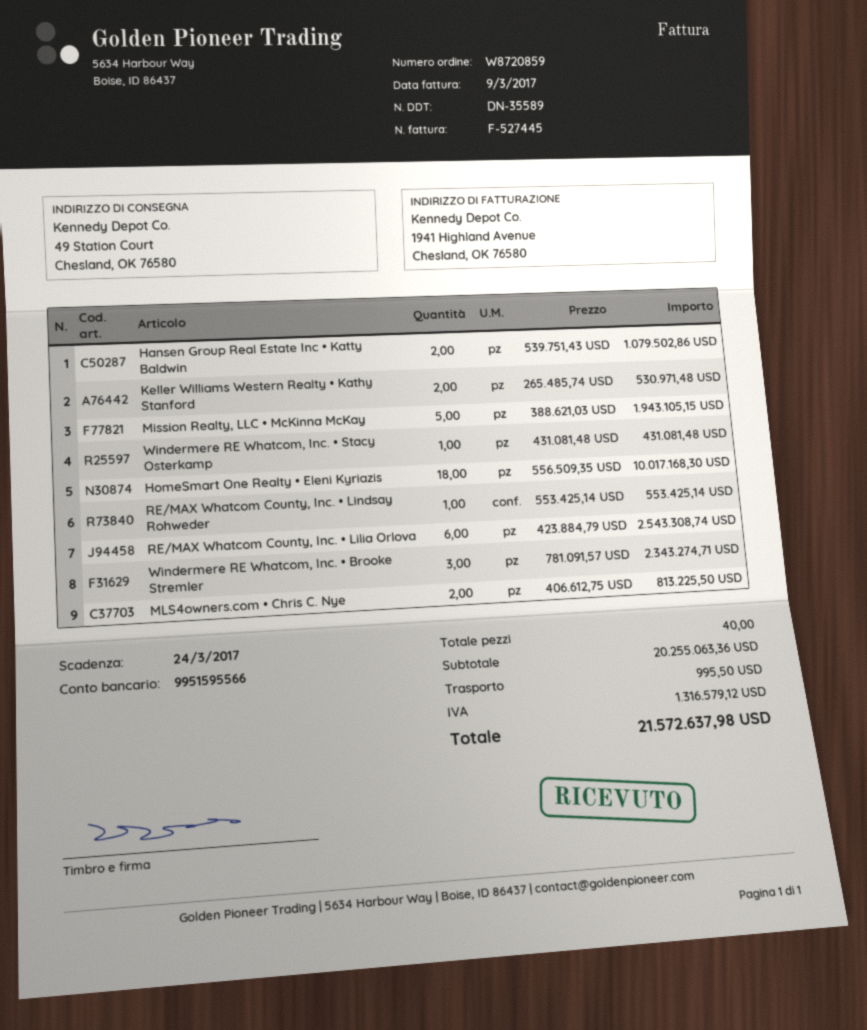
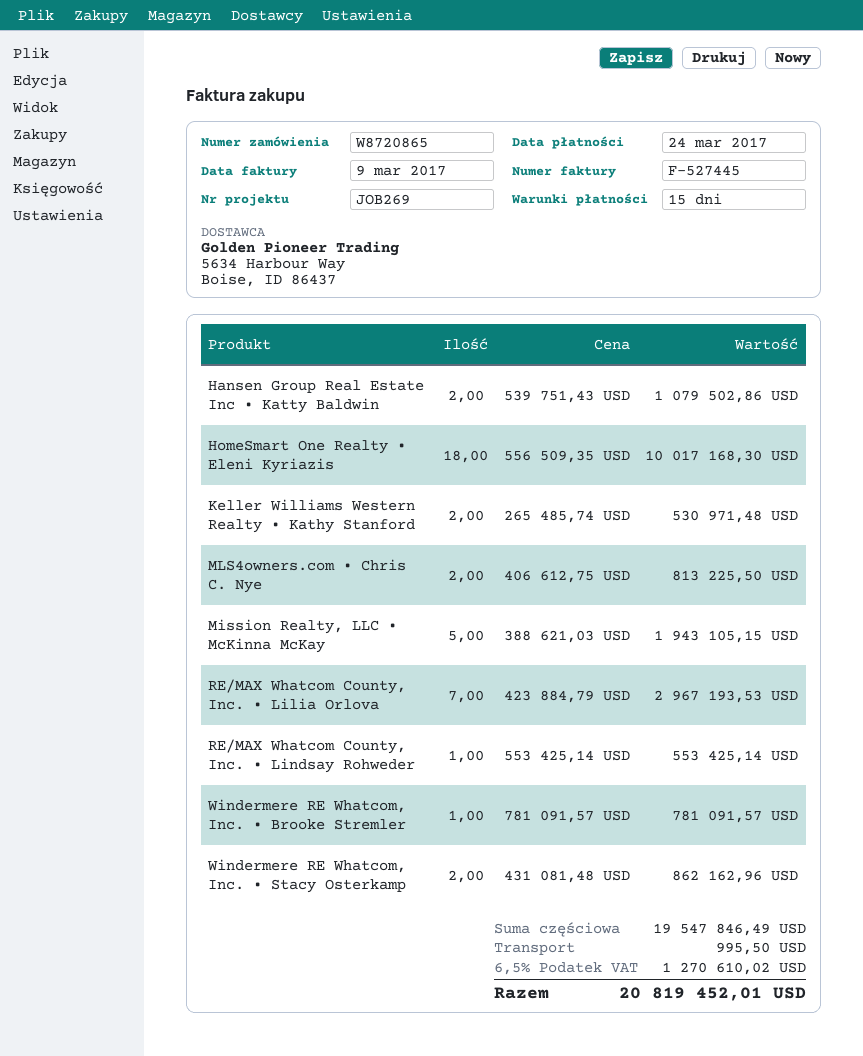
order number: W8720859 -> W8720865
Windermere RE Whatcom, Inc. • Stacy Osterkamp: 1 x 431081.48 = 431081.48 -> 2 x 431081.48 = 862162.96
RE/MAX Whatcom County, Inc. • Lilia Orlova: 6 x 423884.79 = 2543308.74 -> 7 x 423884.79 = 2967193.53
Windermere RE Whatcom, Inc. • Brooke Stremler: 3 x 781091.57 = 2343274.71 -> 1 x 781091.57 = 781091.57
subtotal: 20255063.36 -> 19547846.49
tax: 1316579.12 -> 1270610.02
total: 21572637.98 -> 20819452.01

